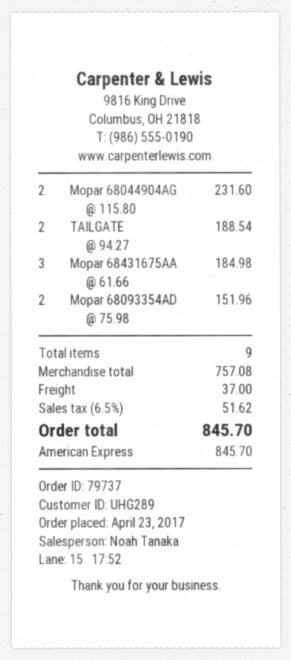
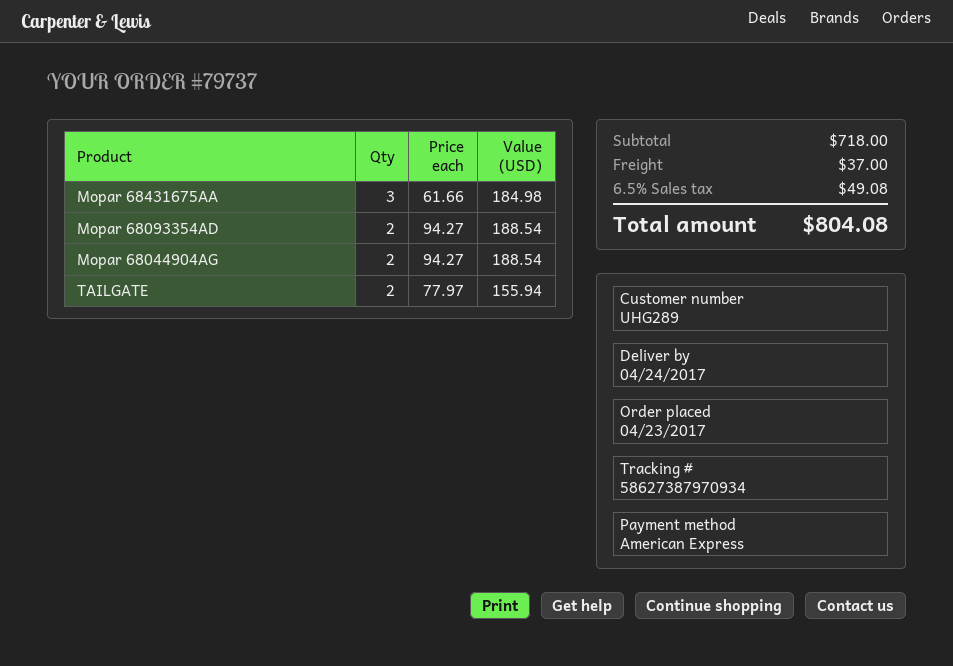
Mopar 68044904AG: 2 x 115.80 = 231.60 -> 2 x 94.27 = 188.54
TAILGATE: 2 x 94.27 = 188.54 -> 2 x 77.97 = 155.94
Mopar 68093354AD: 2 x 75.98 = 151.96 -> 2 x 94.27 = 188.54
subtotal: 757.08 -> 718.00
tax: 6.5% = 51.62 -> 6.5% = 49.08
total: 845.70 -> 804.08

